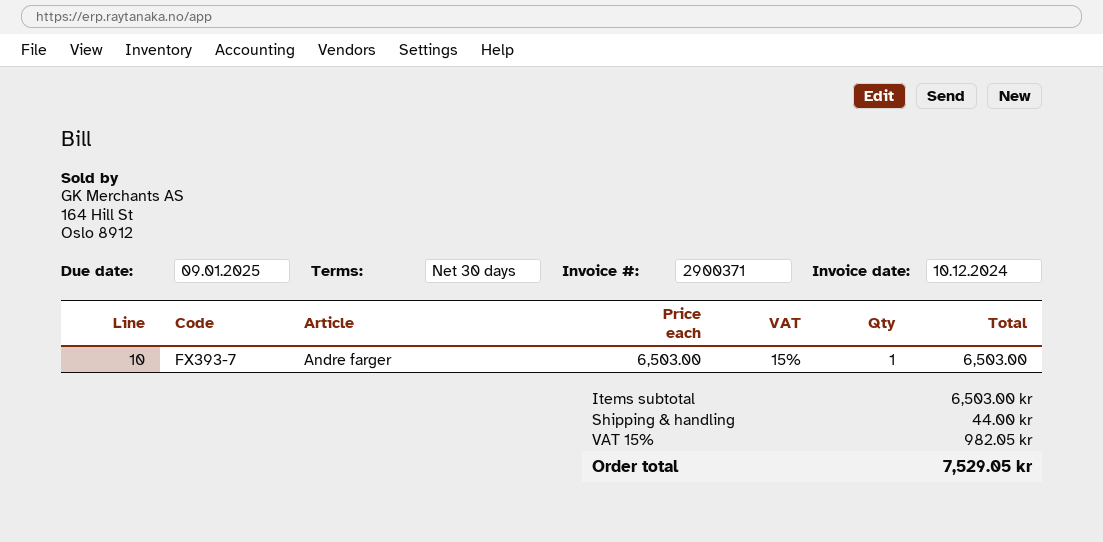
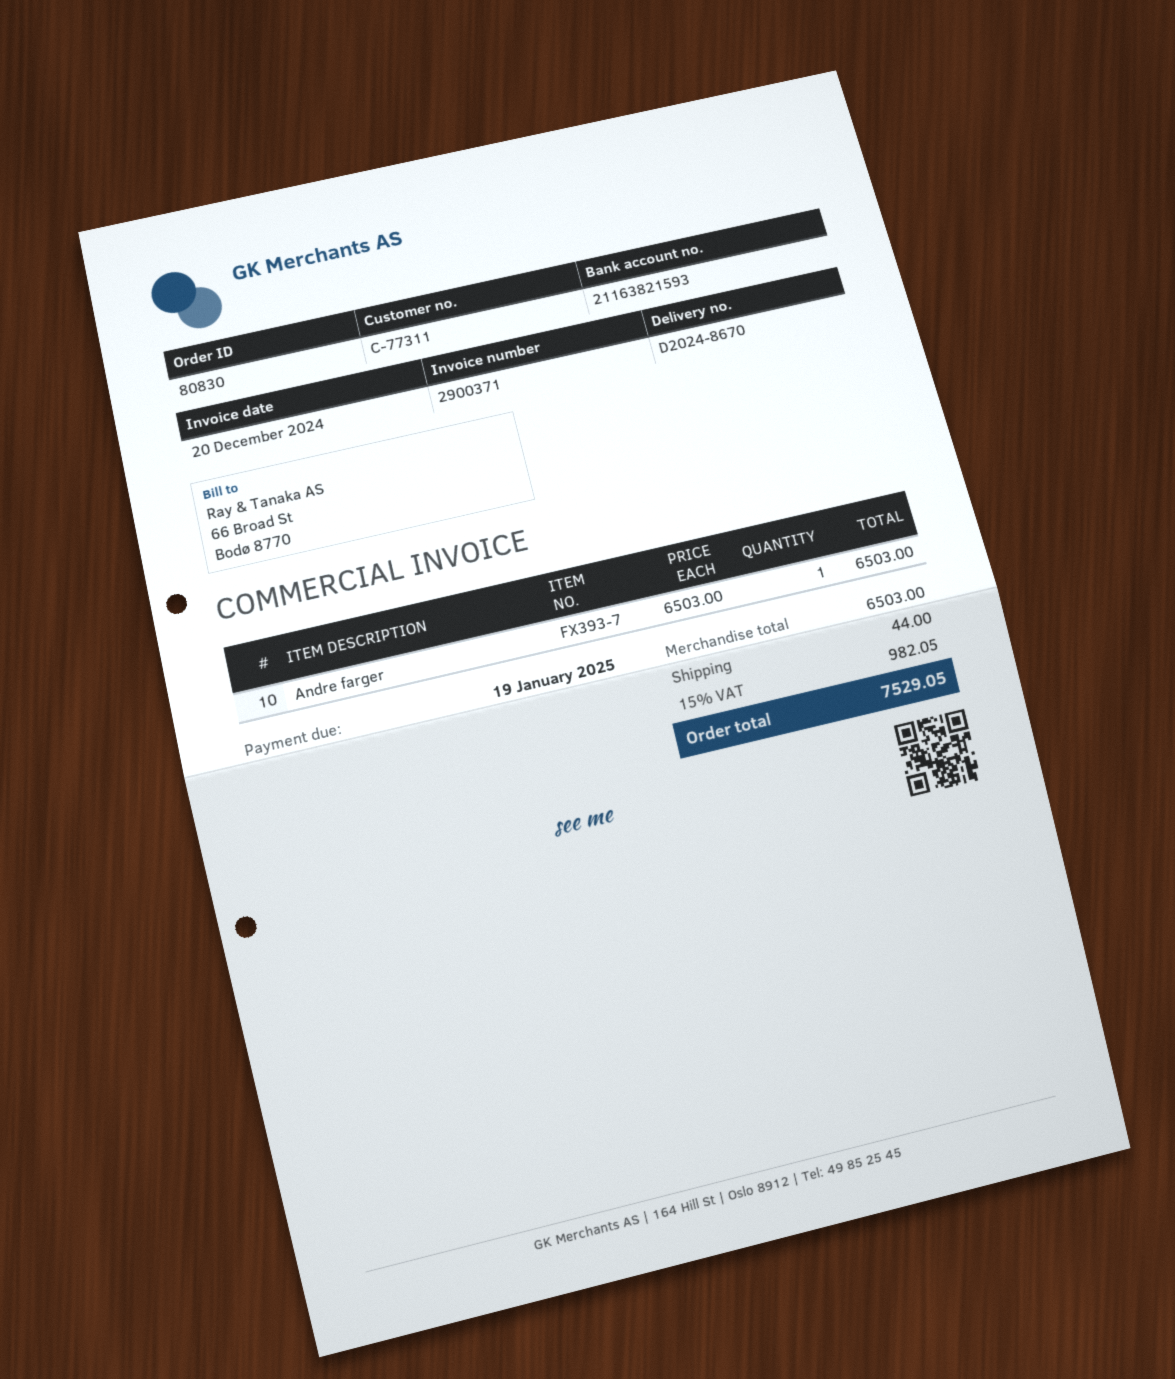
invoice date: 2024-12-10 -> 2024-12-20
due date: 2025-01-09 -> 2025-01-19

